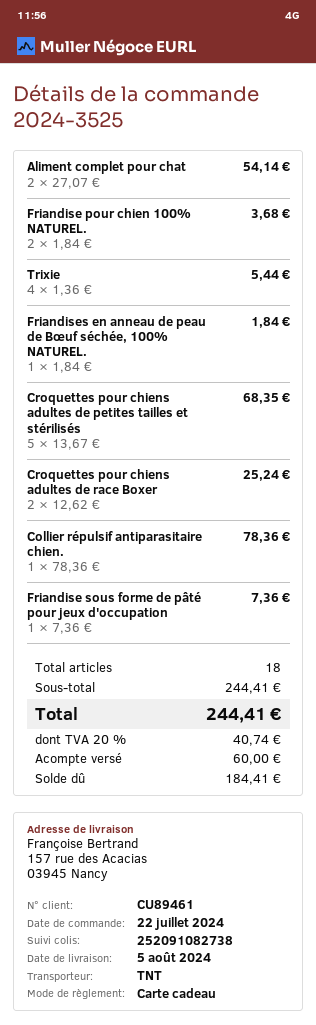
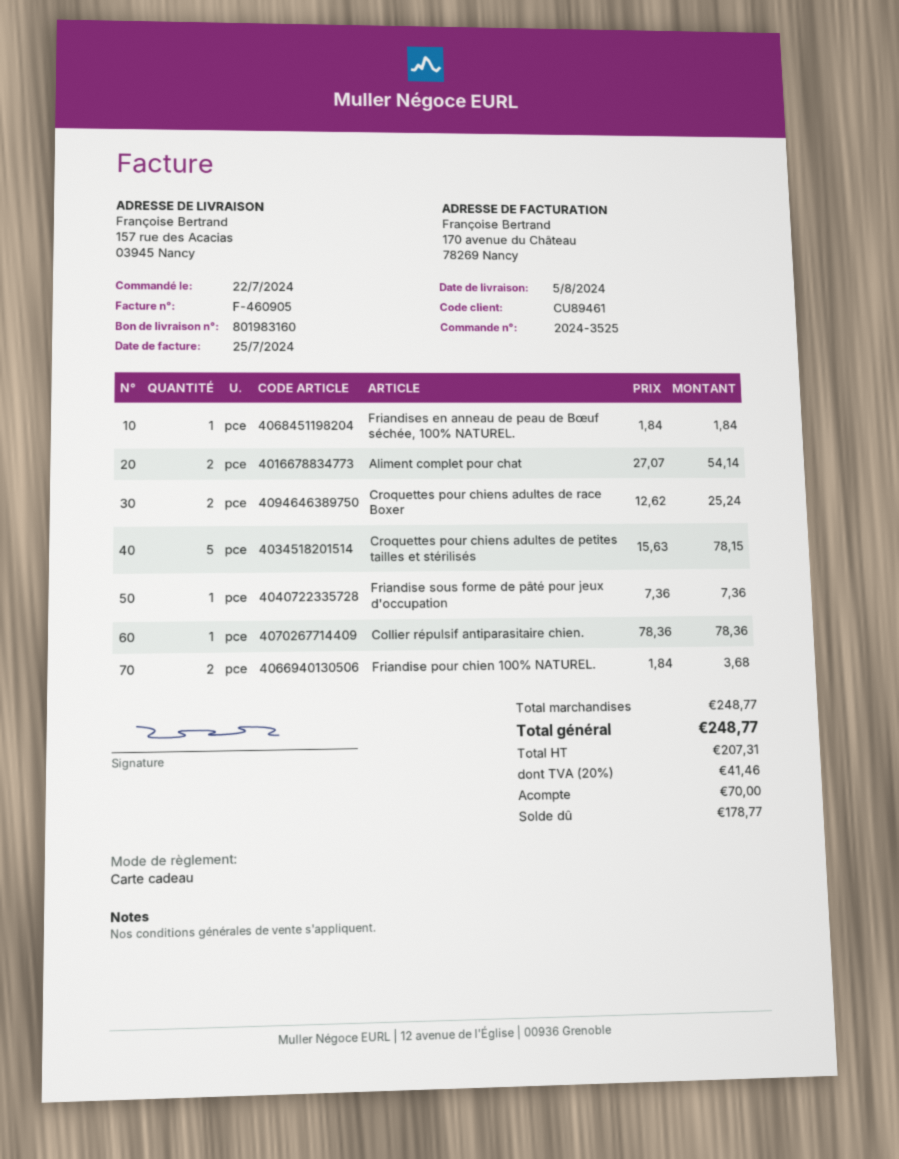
Trixie: 4 x 1.36 = 5.44 -> none
Croquettes pour chiens adultes de petites tailles et stérilisés: 5 x 13.67 = 68.35 -> 5 x 15.63 = 78.15
subtotal: 244.41 -> 248.77
tax: 20% = 40.74 -> 20% = 41.46
total: 244.41 -> 248.77
deposit: 60.00 -> 70.00
balance: 184.41 -> 178.77

